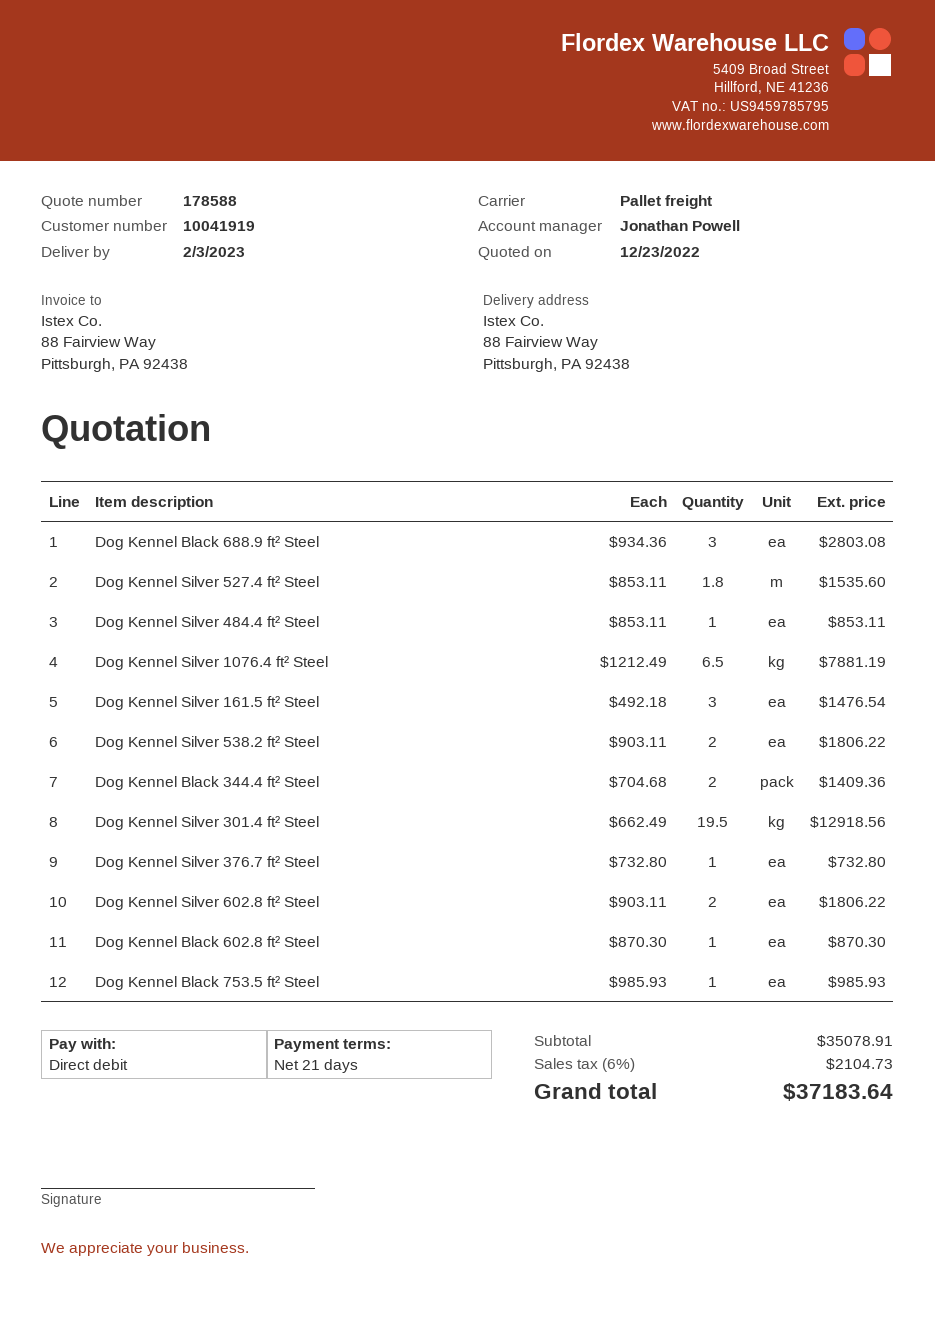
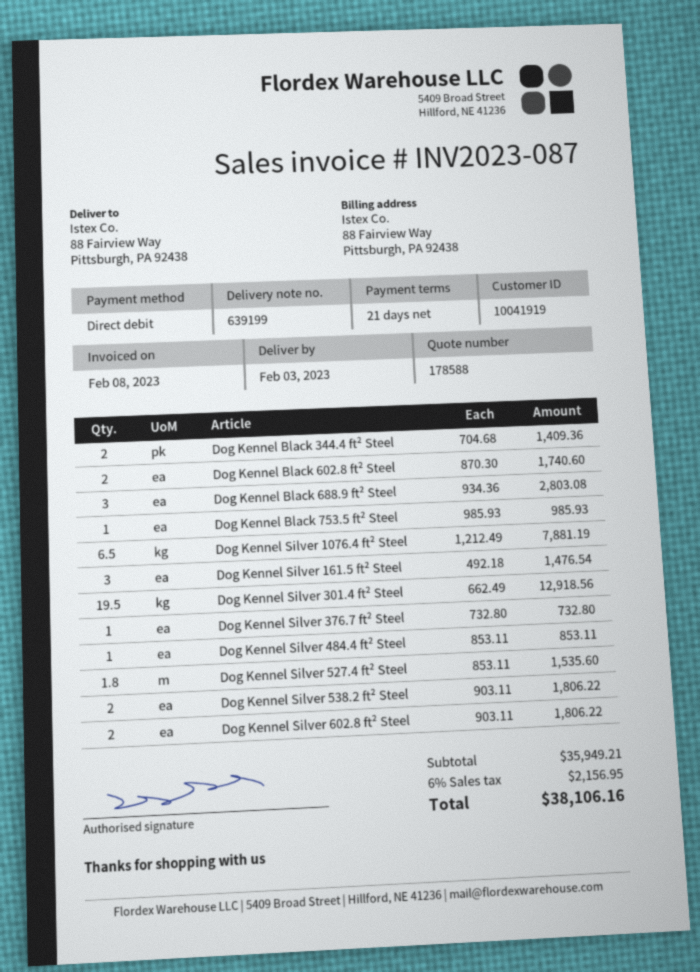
Dog Kennel Black 602.8 ft² Steel: 1 x 870.30 = 870.30 -> 2 x 870.30 = 1740.60
subtotal: 35078.91 -> 35949.21
tax: 6% = 2104.73 -> 6% = 2156.95
total: 37183.64 -> 38106.16

